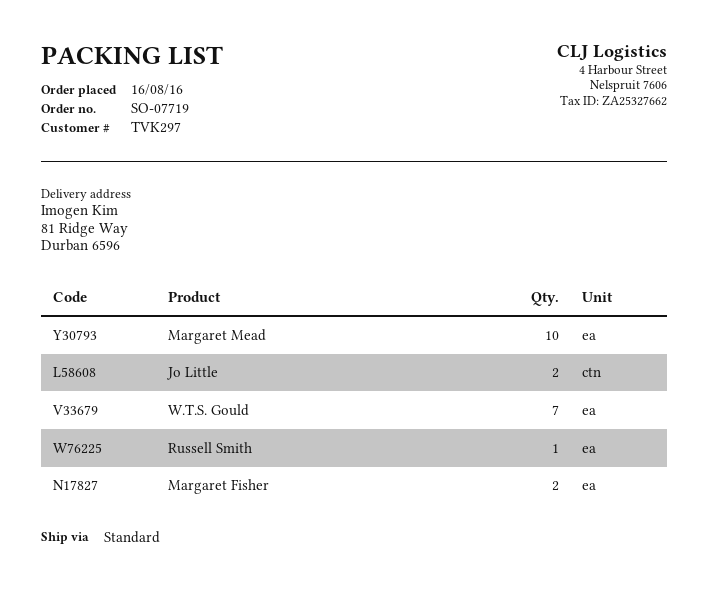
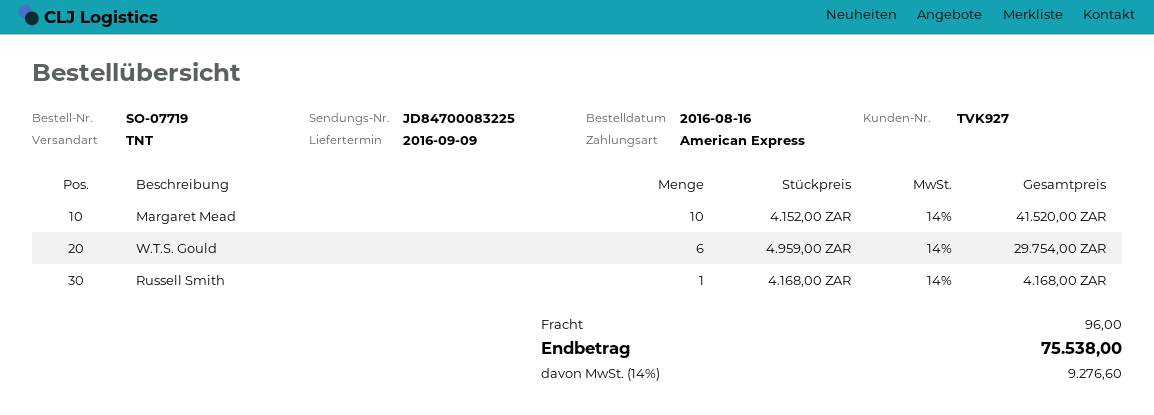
customer number: TVK297 -> TVK927
shipping method: standard -> TNT
Jo Little: 2 -> none
W.T.S. Gould: 7 -> 6
Margaret Fisher: 2 -> none

